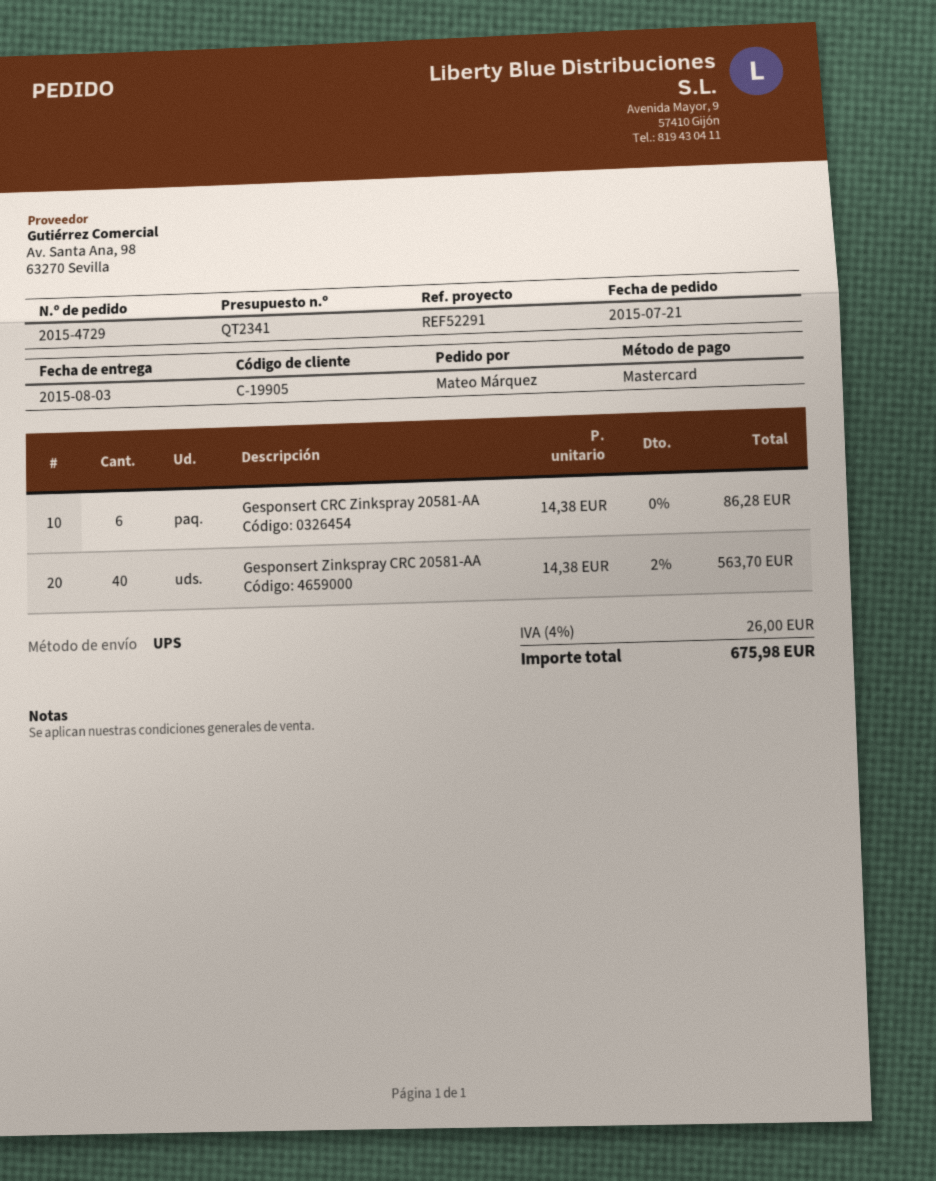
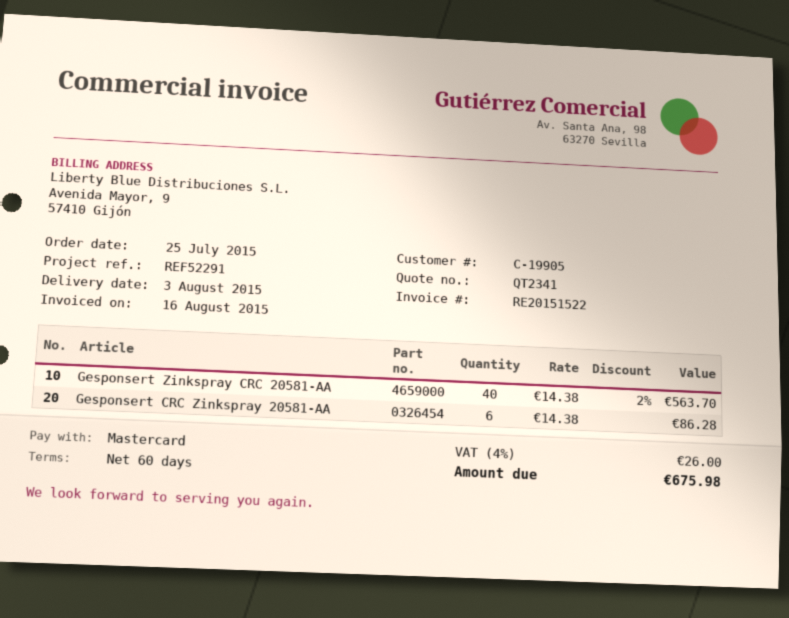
order date: 2015-07-21 -> 2015-07-25

